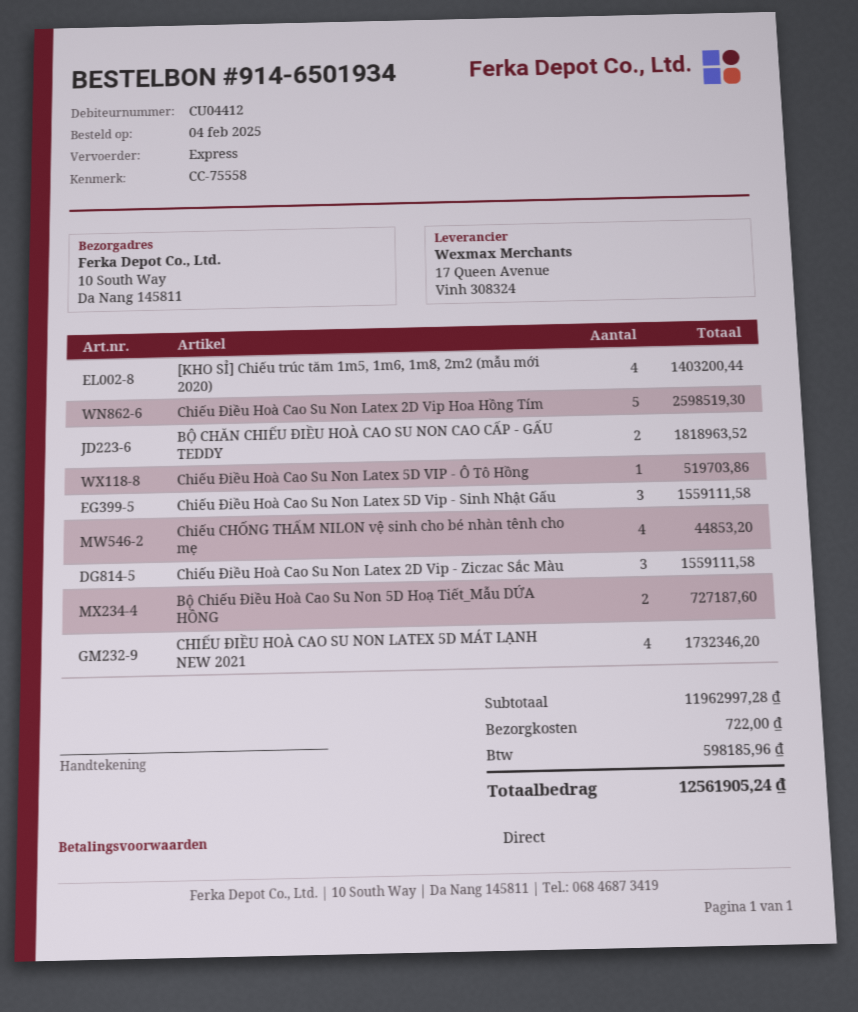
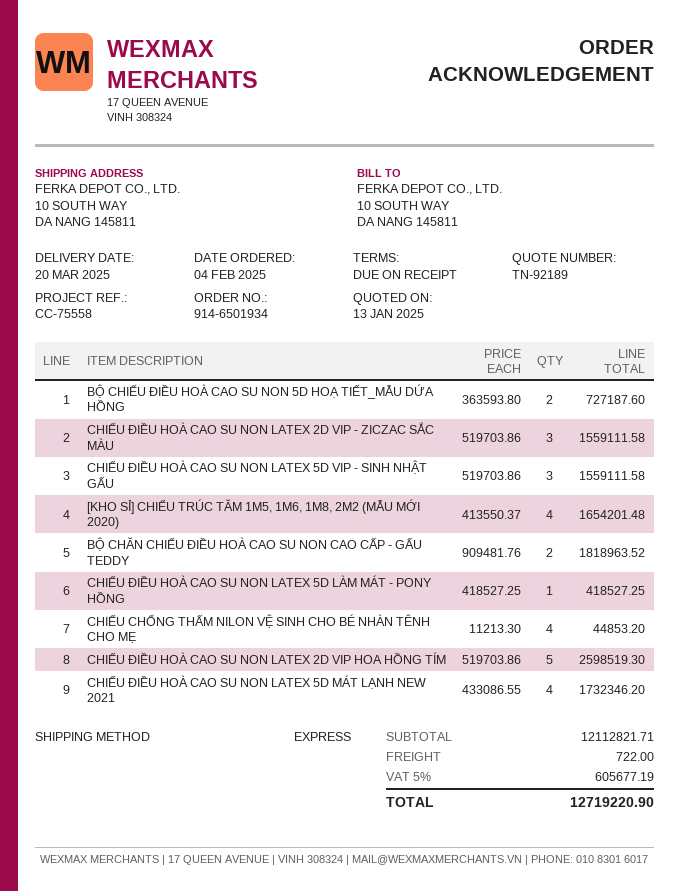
[KHO SỈ] Chiếu trúc tăm 1m5, 1m6, 1m8, 2m2 (mẫu mới 2020): 4 for 1403200.44 -> 4 for 1654201.48
Chiếu Điều Hoà Cao Su Non Latex 5D VIP - Ô Tô Hồng: 1 for 519703.86 -> none
CHIẾU ĐIỀU HOÀ CAO SU NON LATEX 5D LÀM MÁT - PONY HỒNG: none -> 1 for 418527.25
subtotal: 11962997.28 -> 12112821.71
tax: 598185.96 -> 605677.19
total: 12561905.24 -> 12719220.90

